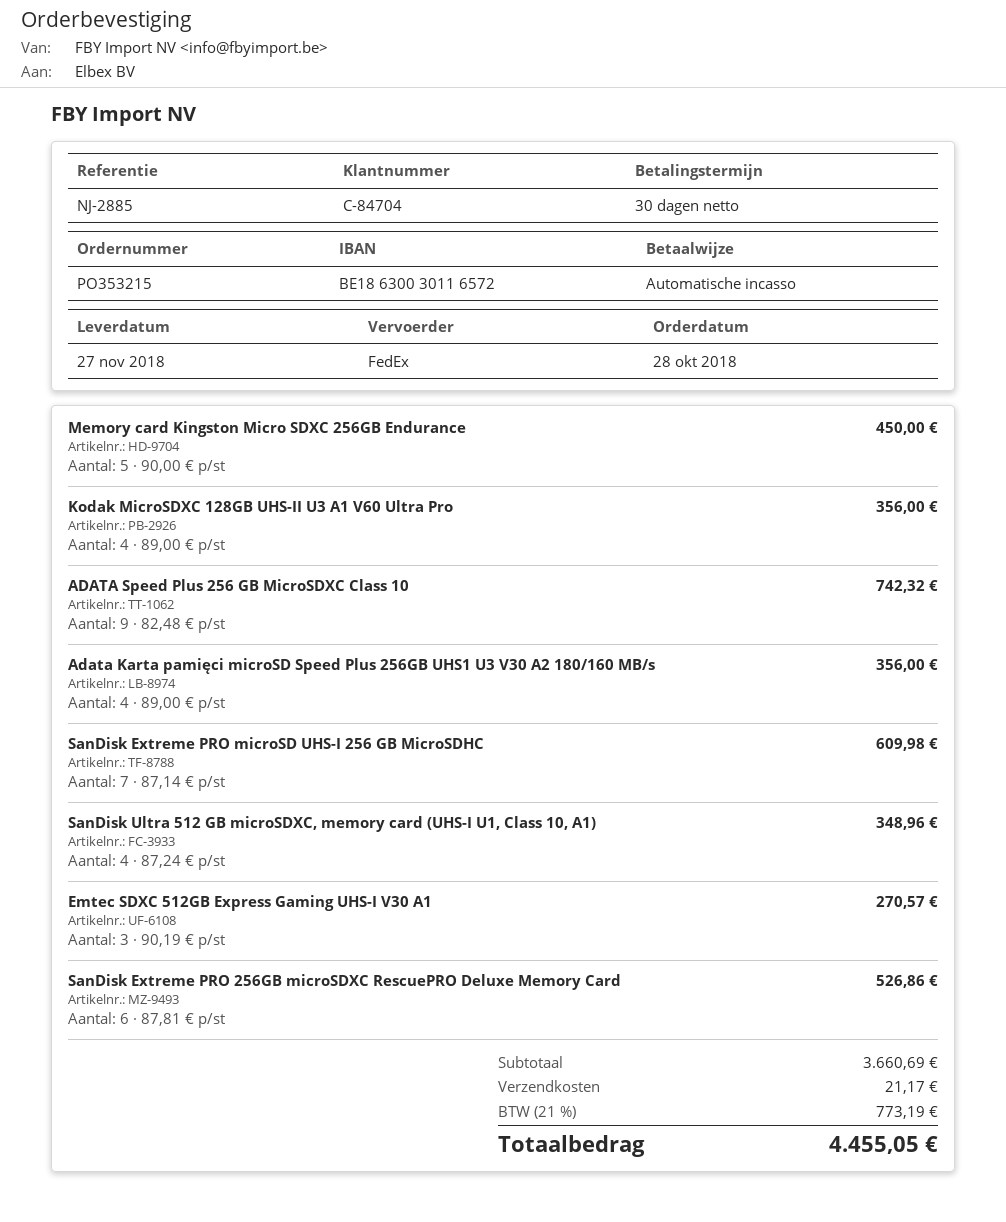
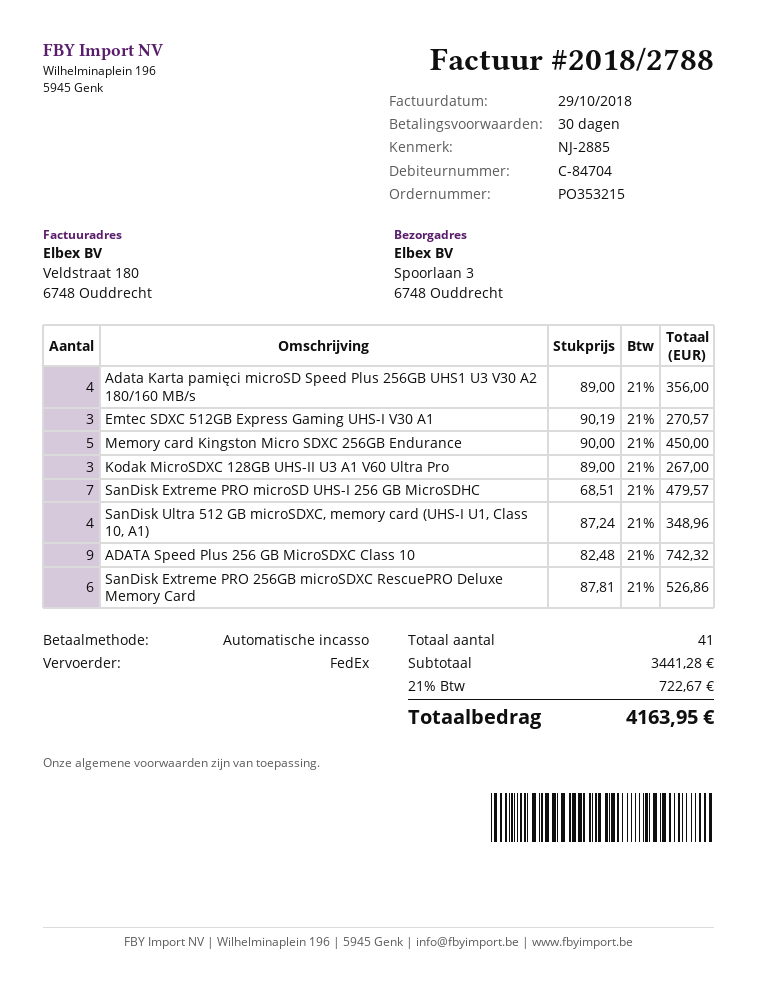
Kodak MicroSDXC 128GB UHS-II U3 A1 V60 Ultra Pro: 4 x 89.00 = 356.00 -> 3 x 89.00 = 267.00
SanDisk Extreme PRO microSD UHS-I 256 GB MicroSDHC: 7 x 87.14 = 609.98 -> 7 x 68.51 = 479.57
subtotal: 3660.69 -> 3441.28
shipping: 21.17 -> none
tax: 21% = 773.19 -> 21% = 722.67
total: 4455.05 -> 4163.95

